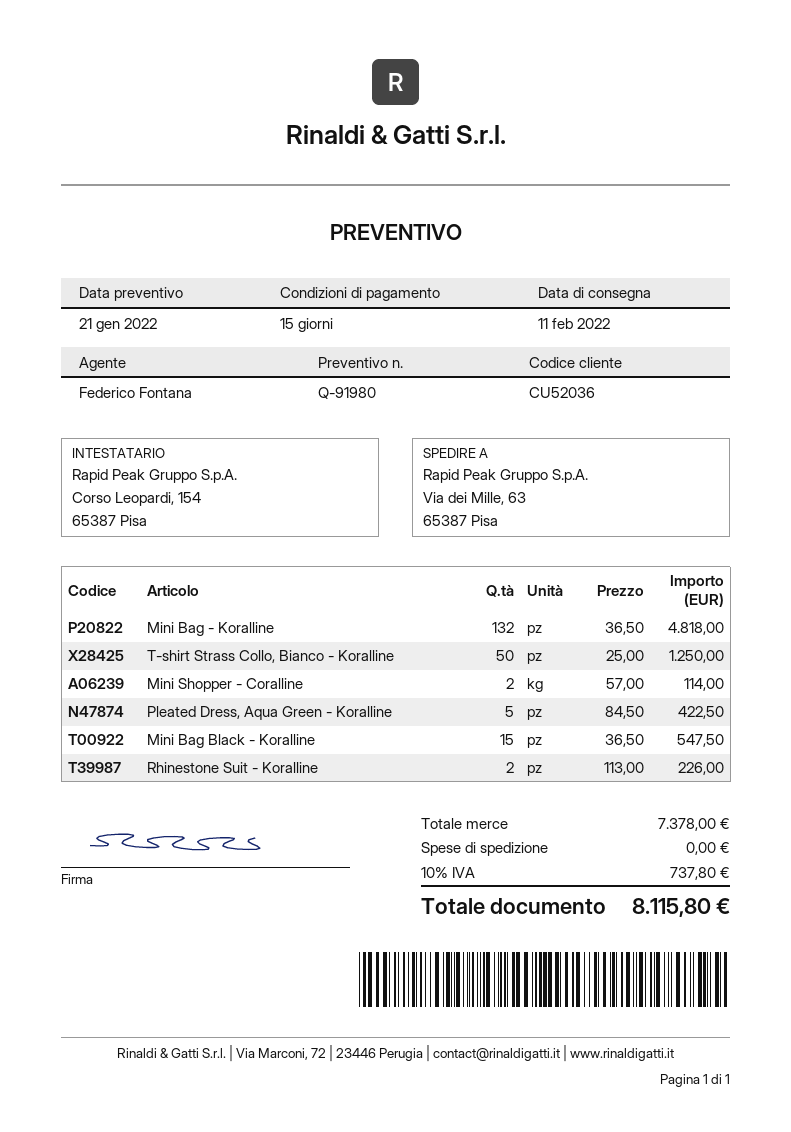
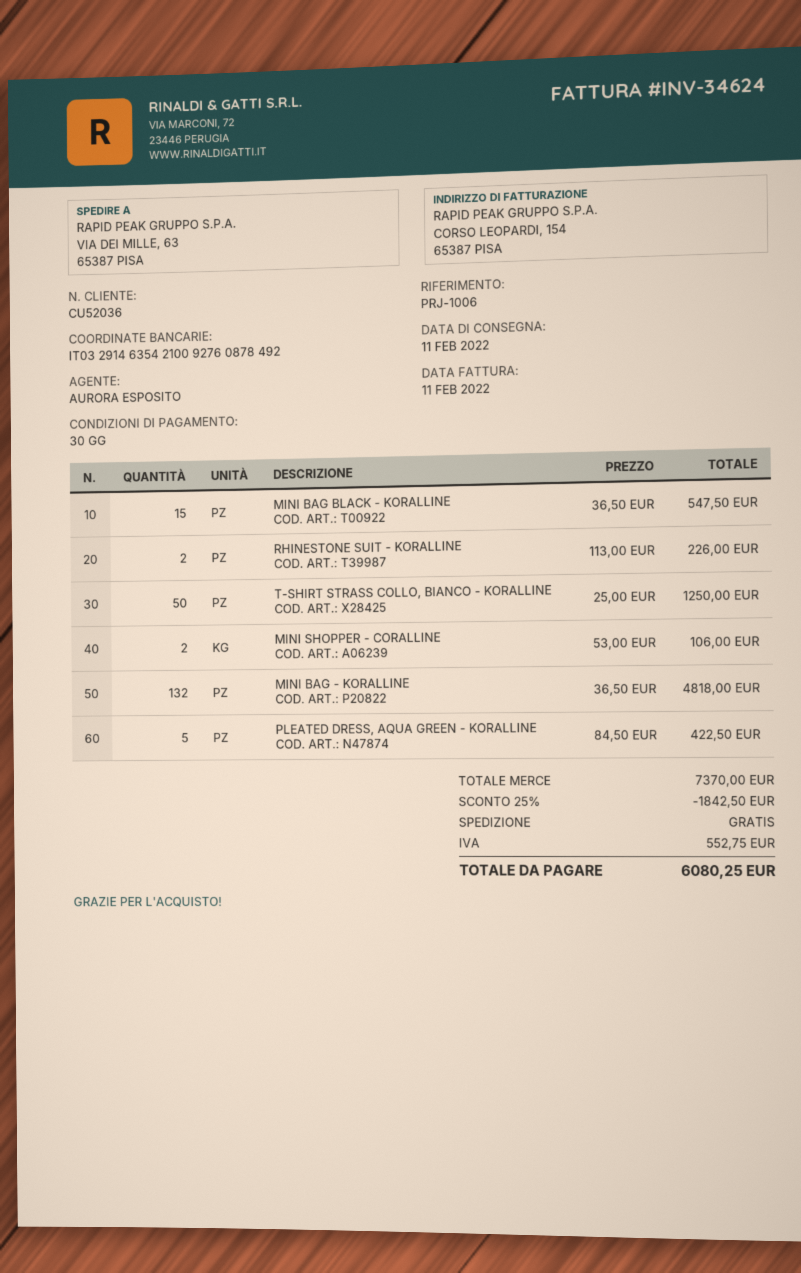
payment terms: 15 days -> 30 days
sales rep: Federico Fontana -> AURORA ESPOSITO
Mini Shopper - Coralline: 2 x 57.00 = 114.00 -> 2 x 53.00 = 106.00
subtotal: 7378.00 -> 7370.00
discount: none -> 25% = 1842.50
tax: 737.80 -> 552.75
total: 8115.80 -> 6080.25

